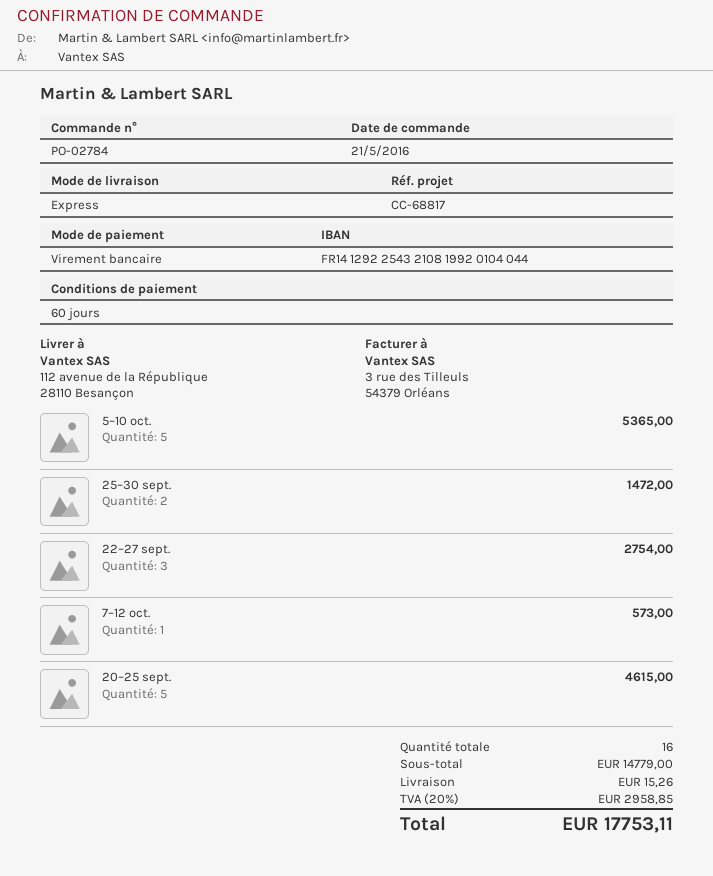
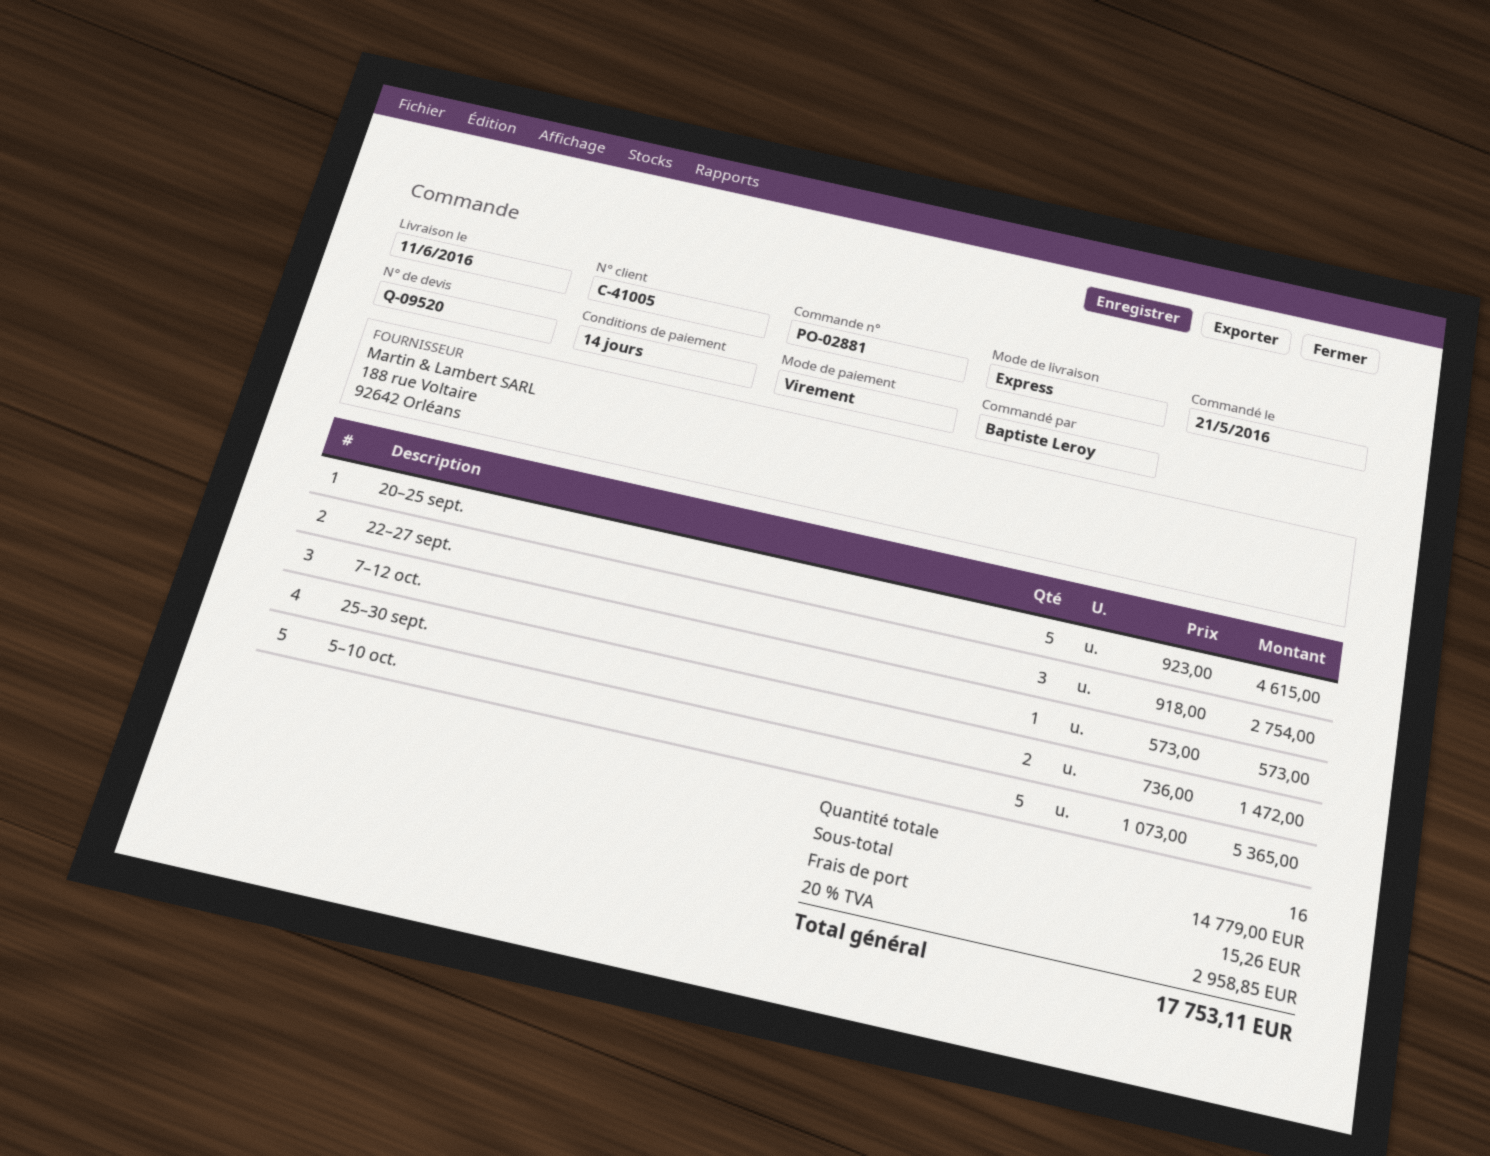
order number: PO-02784 -> PO-02881
payment terms: 60 days -> 14 days

